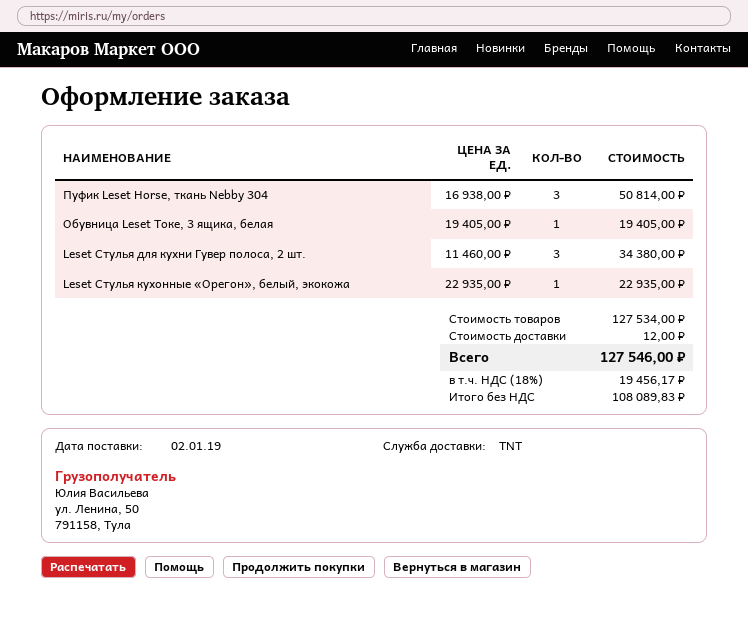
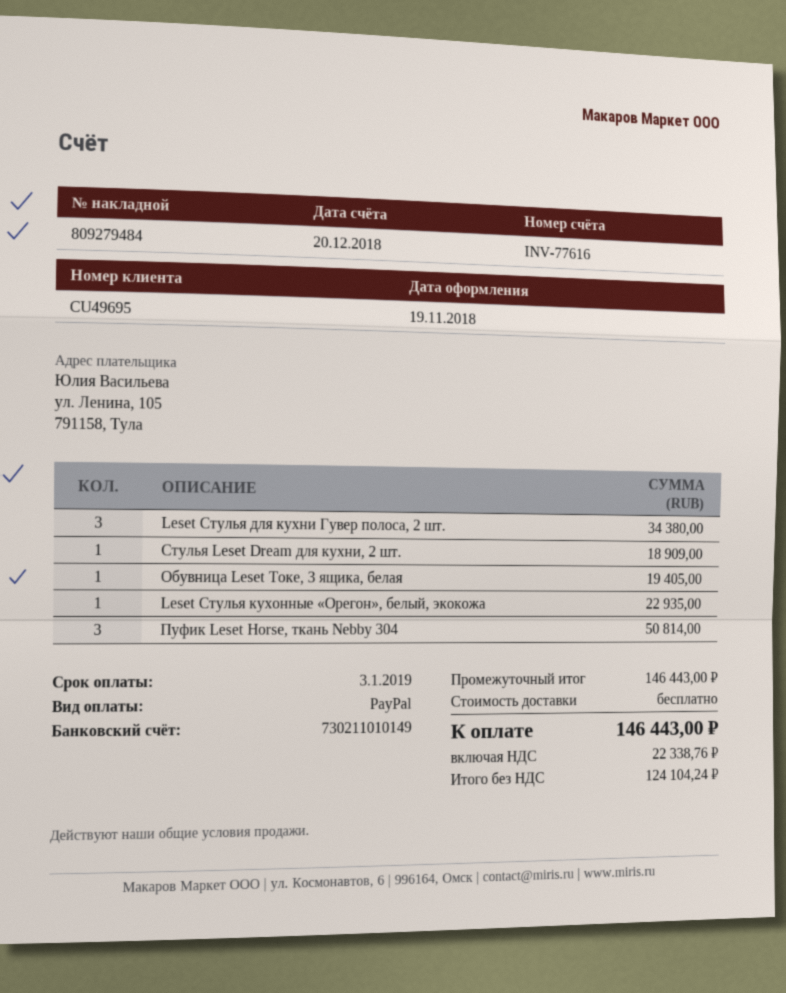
Стулья Leset Dream для кухни, 2 шт.: none -> 1 for 18909.00
subtotal: 127534.00 -> 146443.00
shipping: 12.00 -> 0.00
net: 108089.83 -> 124104.24
tax: 19456.17 -> 22338.76
total: 127546.00 -> 146443.00

